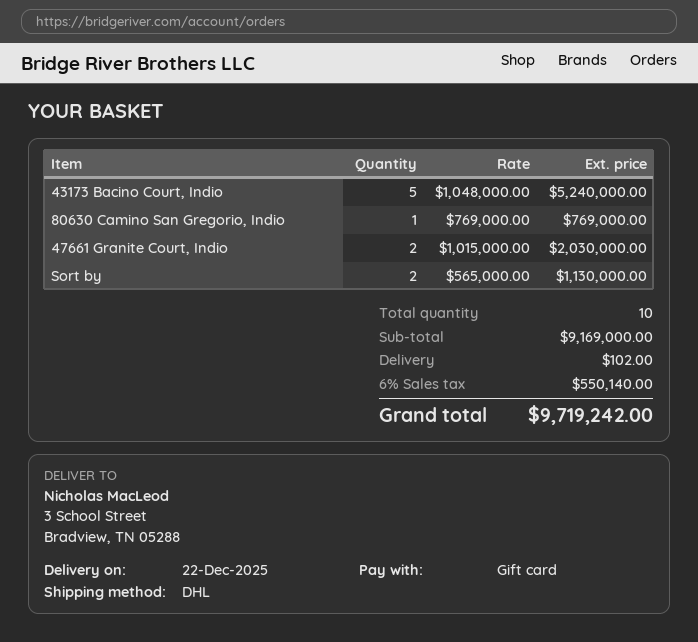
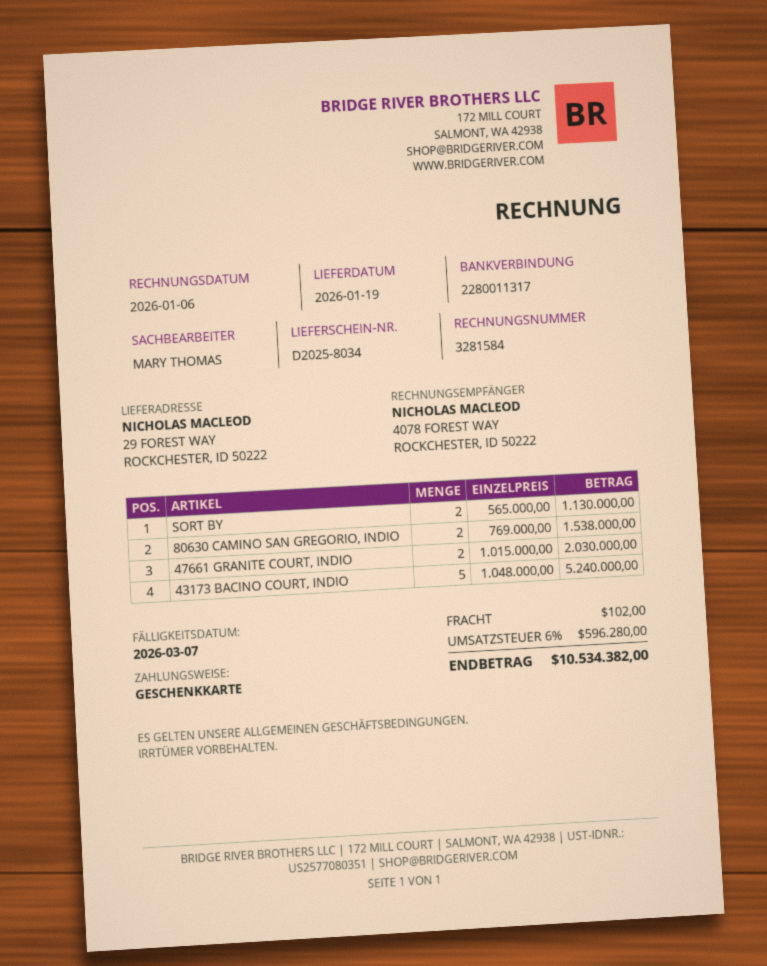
delivery date: 2025-12-22 -> 2026-01-19
ship to: 3 School Street, Bradview, TN 05288 -> 29 FOREST WAY, ROCKCHESTER, ID 50222
80630 Camino San Gregorio, Indio: 1 x 769000.00 = 769000.00 -> 2 x 769000.00 = 1538000.00
tax: 6% = 550140.00 -> 6% = 596280.00
total: 9719242.00 -> 10534382.00

